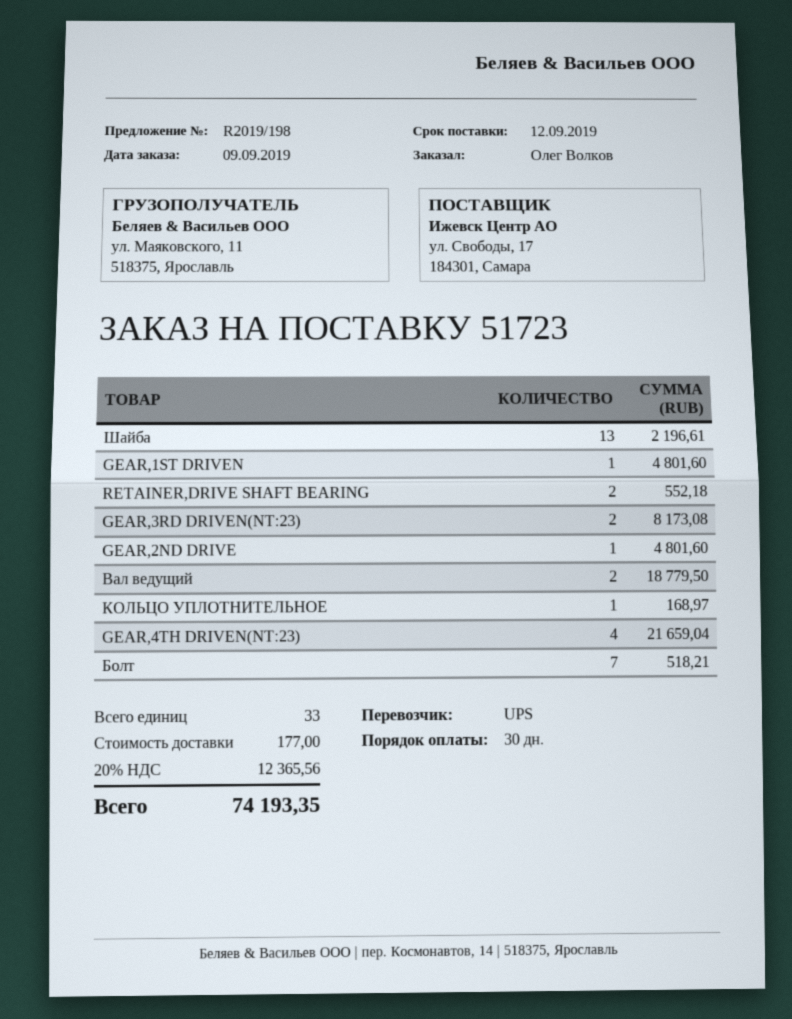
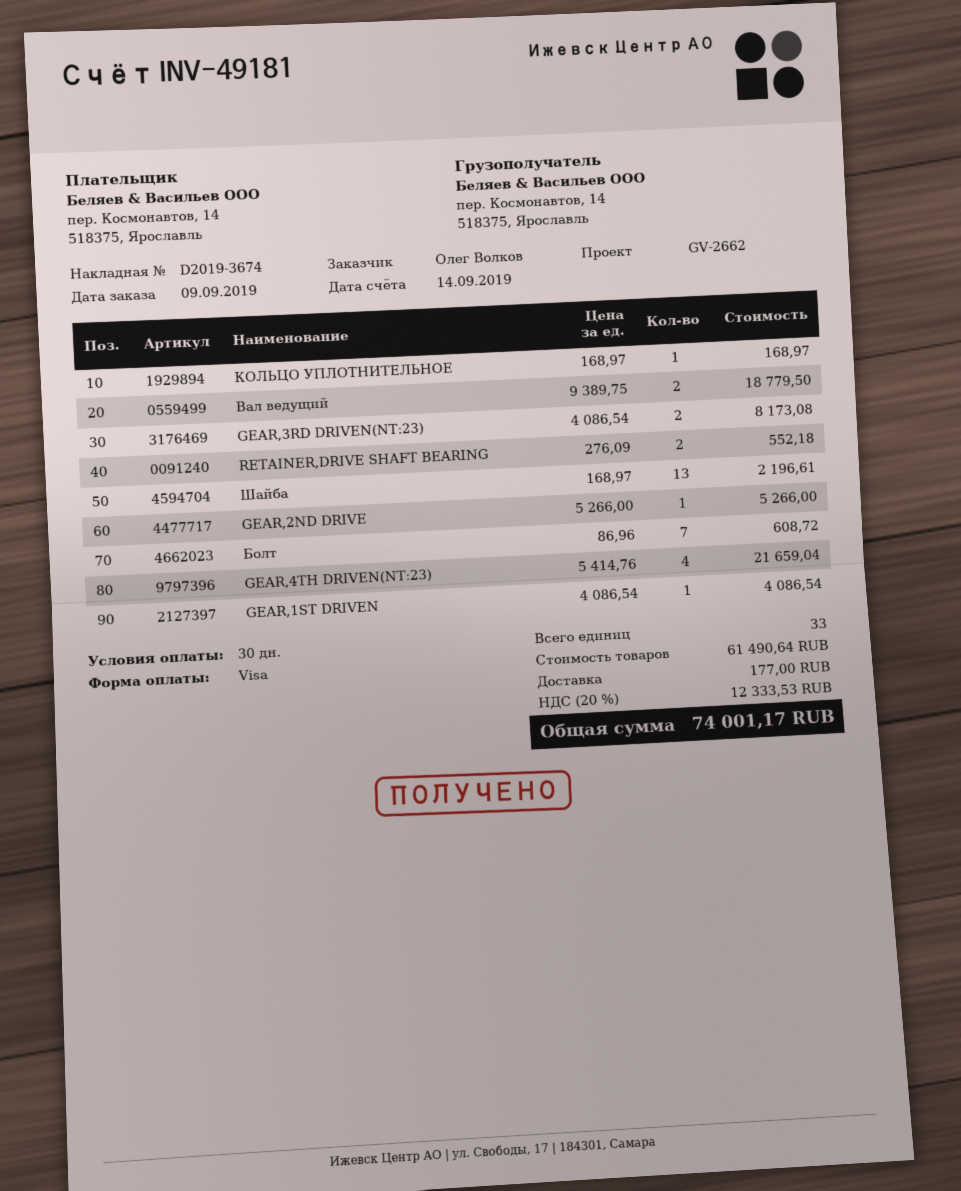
ship to: ул. Маяковского, 11, 518375, Ярославль -> пер. Космонавтов, 14, 518375, Ярославль
GEAR,1ST DRIVEN: 1 for 4801.60 -> 1 for 4086.54
GEAR,2ND DRIVE: 1 for 4801.60 -> 1 for 5266.00
Болт: 7 for 518.21 -> 7 for 608.72
tax: 20% = 12365.56 -> 20% = 12333.53
total: 74193.35 -> 74001.17

